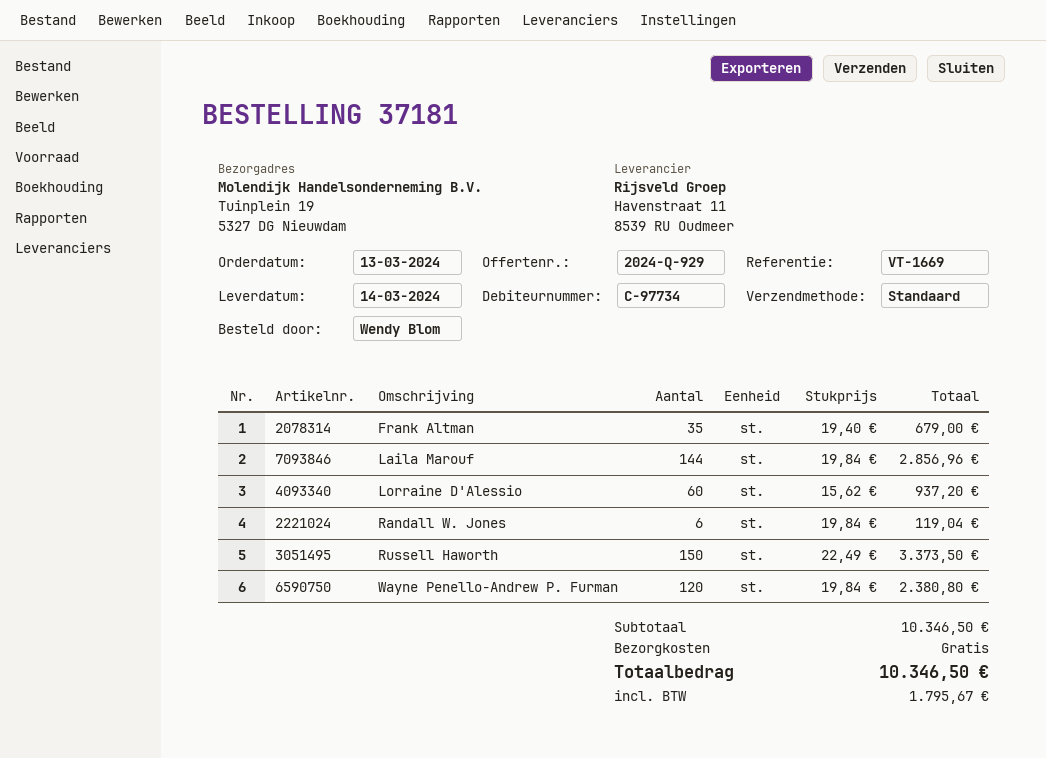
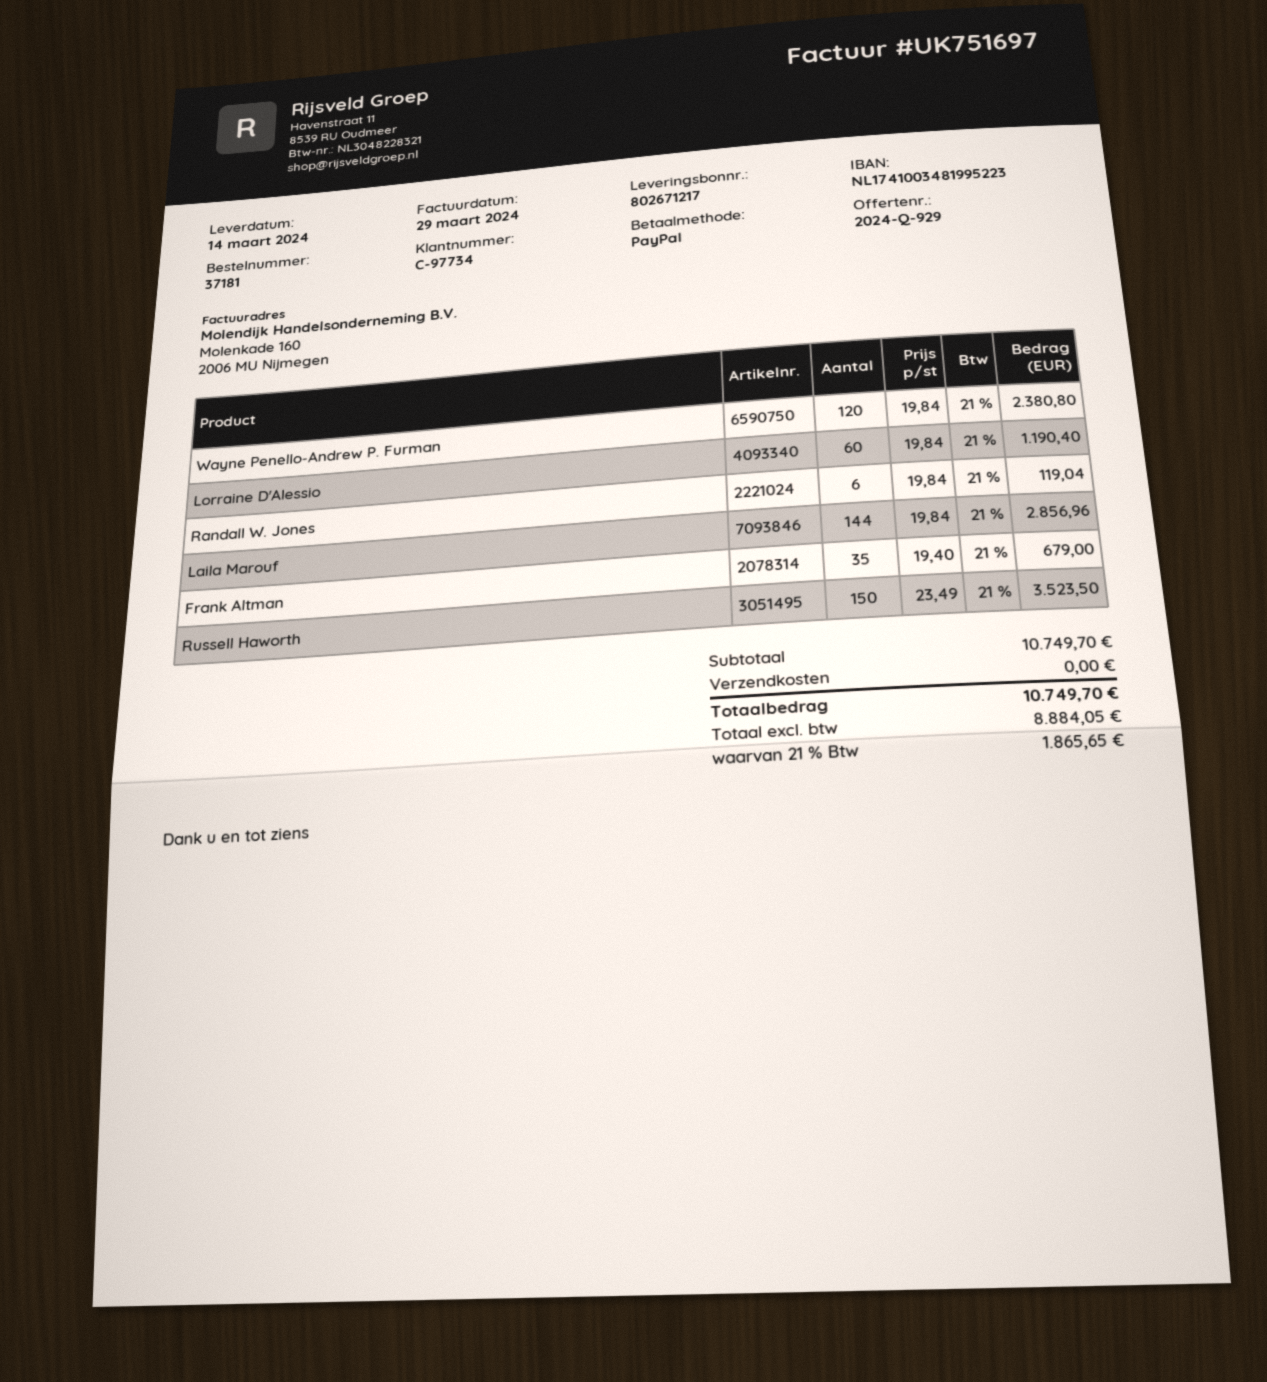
Lorraine D'Alessio: 60 x 15.62 = 937.20 -> 60 x 19.84 = 1190.40
Russell Haworth: 150 x 22.49 = 3373.50 -> 150 x 23.49 = 3523.50
subtotal: 10346.50 -> 10749.70
tax: 1795.67 -> 1865.65
total: 10346.50 -> 10749.70

